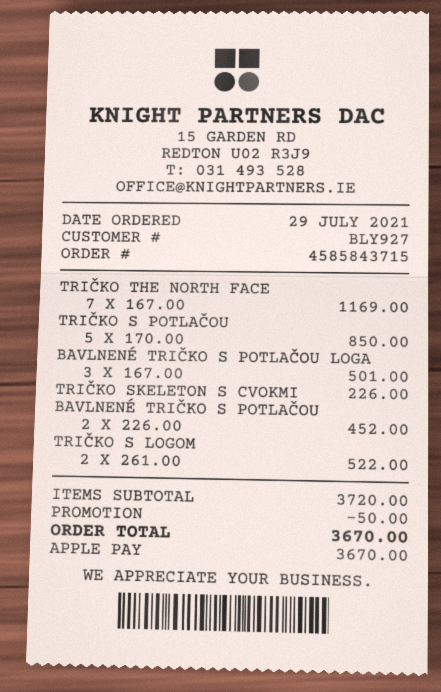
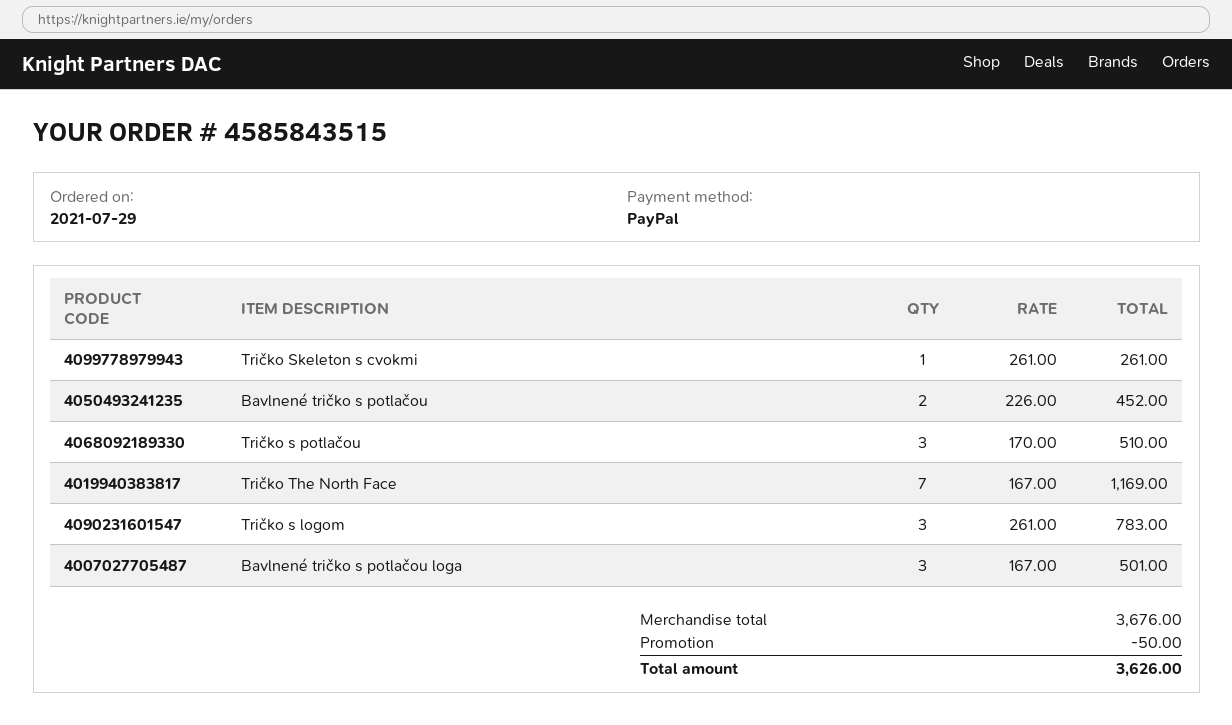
order number: 4585843715 -> 4585843515
payment method: Apple Pay -> PayPal
TRIČKO S POTLAČOU: 5 x 170.00 = 850.00 -> 3 x 170.00 = 510.00
TRIČKO SKELETON S CVOKMI: 1 x 226.00 = 226.00 -> 1 x 261.00 = 261.00
TRIČKO S LOGOM: 2 x 261.00 = 522.00 -> 3 x 261.00 = 783.00
subtotal: 3720.00 -> 3676.00
total: 3670.00 -> 3626.00

